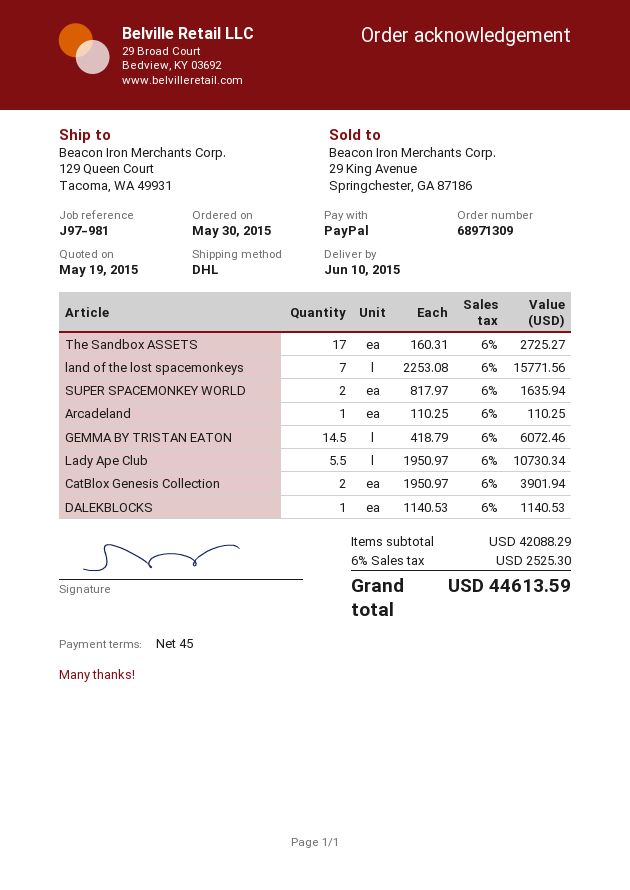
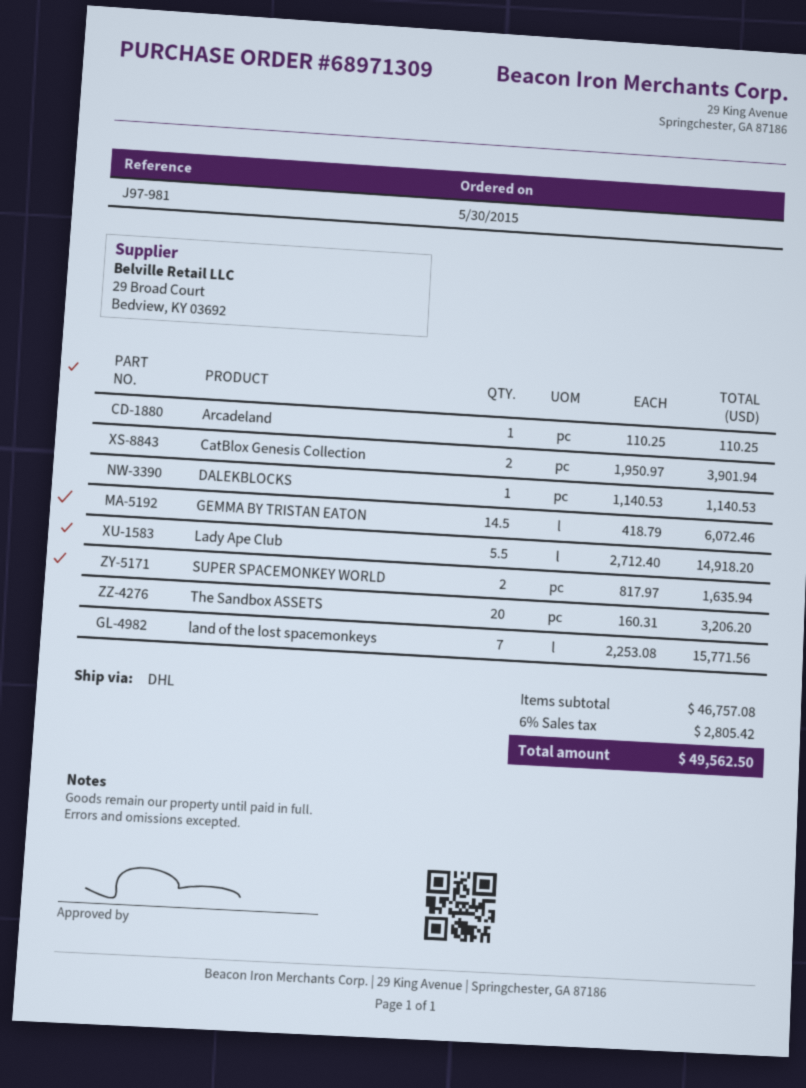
The Sandbox ASSETS: 17 x 160.31 = 2725.27 -> 20 x 160.31 = 3206.20
Lady Ape Club: 5.5 x 1950.97 = 10730.34 -> 5.5 x 2712.40 = 14918.20
subtotal: 42088.29 -> 46757.08
tax: 6% = 2525.30 -> 6% = 2805.42
total: 44613.59 -> 49562.50

